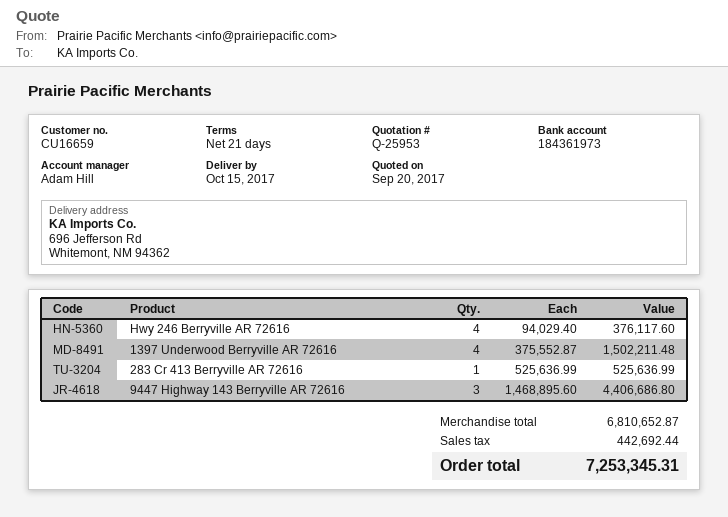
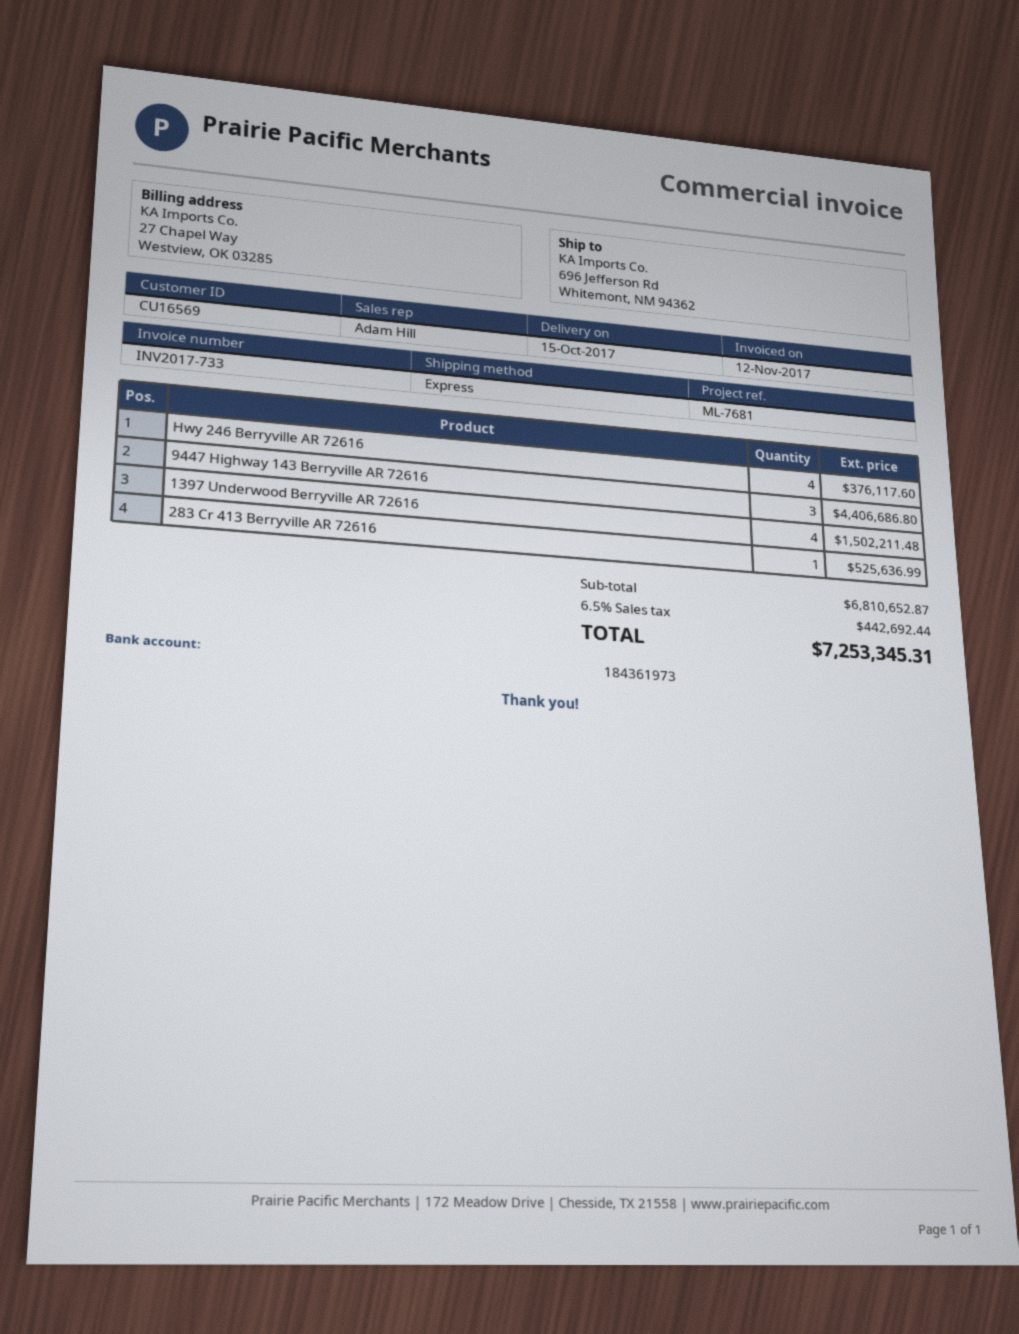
customer number: CU16659 -> CU16569

